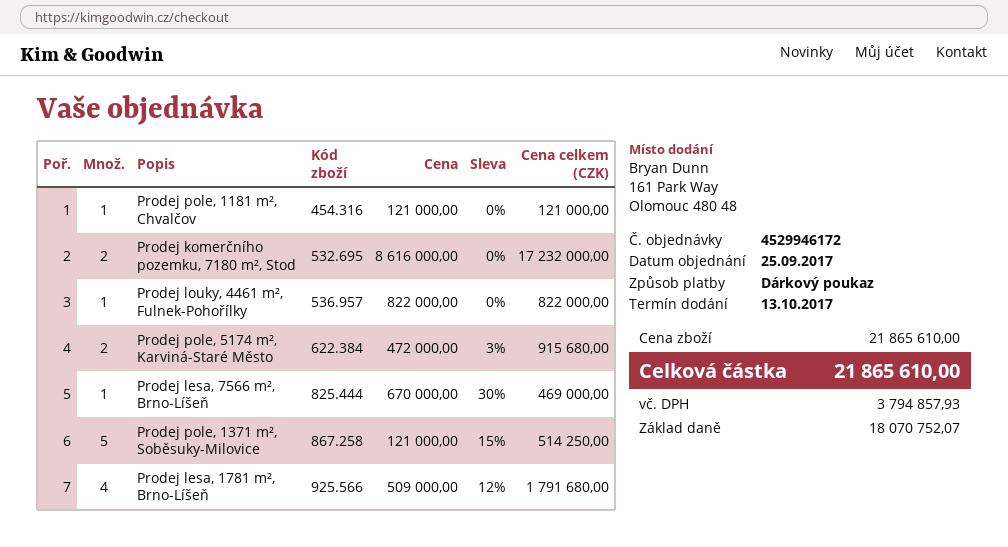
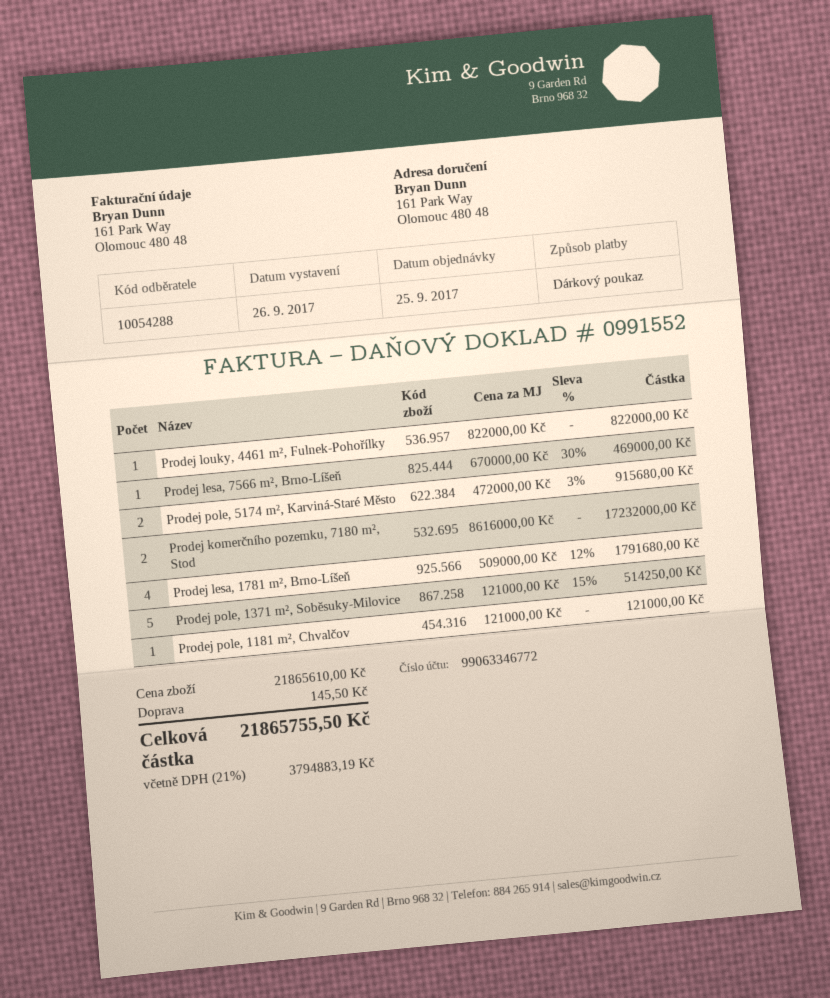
shipping: none -> 145.50
tax: 3794857.93 -> 3794883.19
total: 21865610.00 -> 21865755.50

